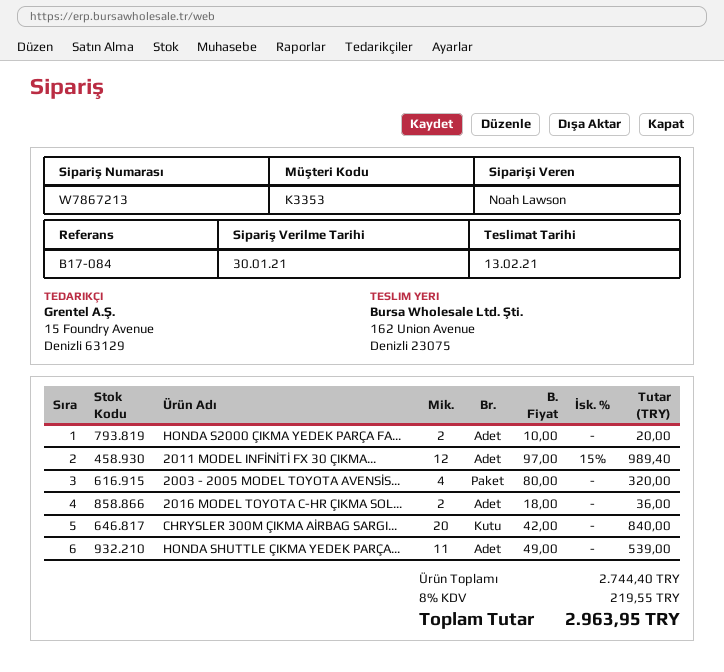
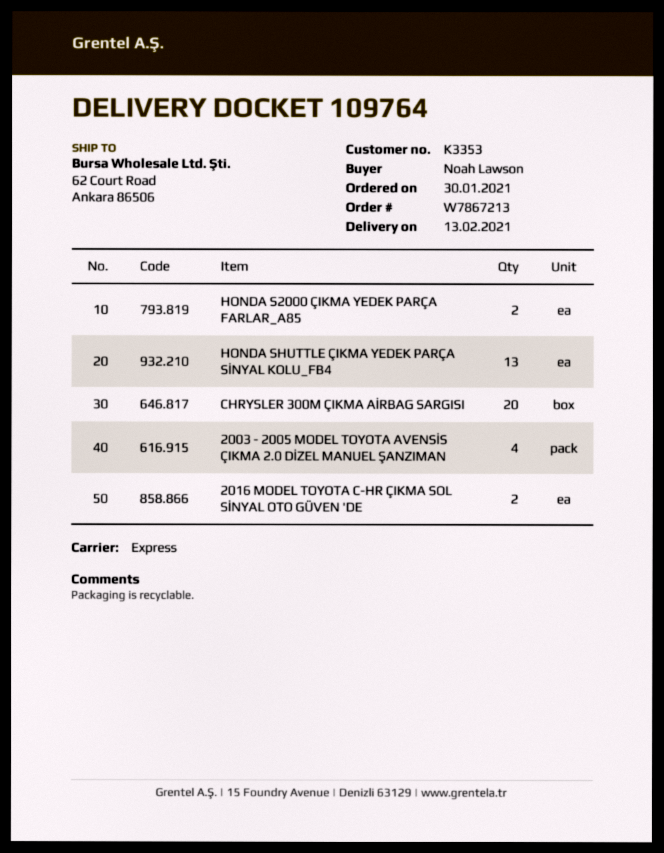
ship to: 162 Union Avenue, Denizli 23075 -> 62 Court Road, Ankara 86506
2011 MODEL INFİNİTİ FX 30 ÇIKMA...: 12 -> none
HONDA SHUTTLE ÇIKMA YEDEK PARÇA...: 11 -> 13

